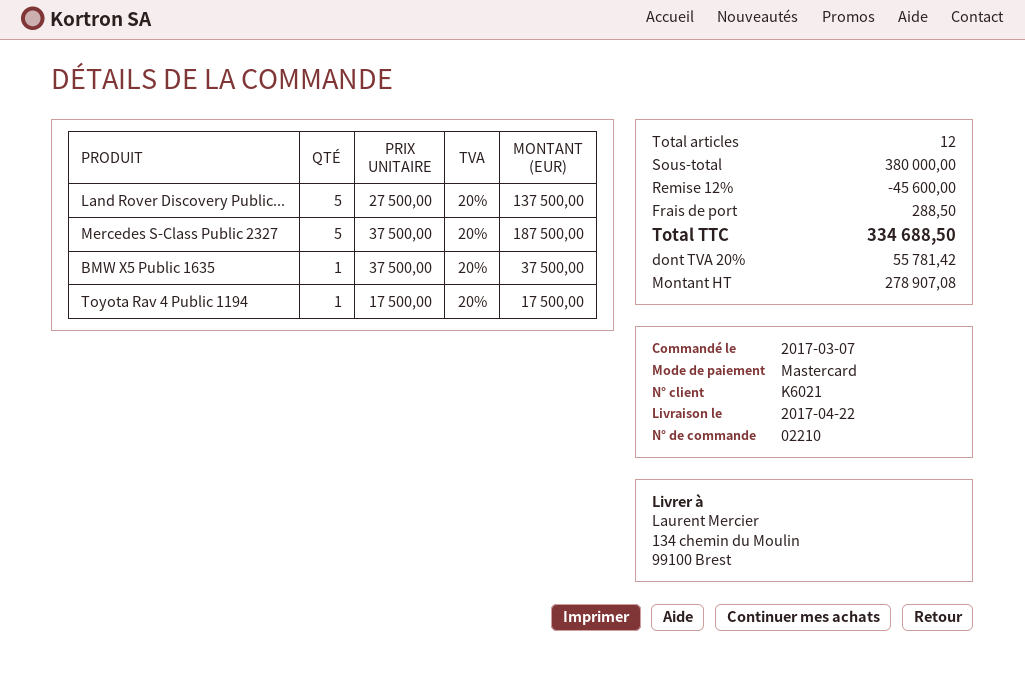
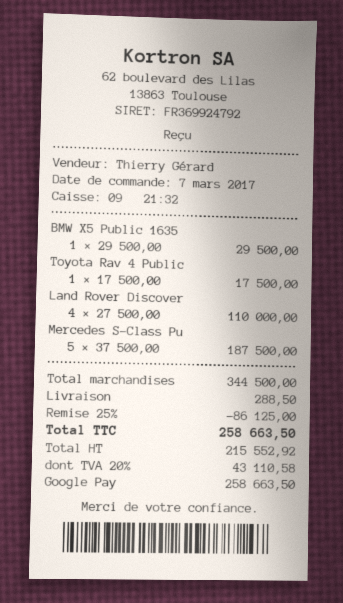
payment method: Mastercard -> Google Pay
Land Rover Discovery Public...: 5 x 27500.00 = 137500.00 -> 4 x 27500.00 = 110000.00
BMW X5 Public 1635: 1 x 37500.00 = 37500.00 -> 1 x 29500.00 = 29500.00
subtotal: 380000.00 -> 344500.00
discount: 12% = 45600.00 -> 25% = 86125.00
net: 278907.08 -> 215552.92
tax: 20% = 55781.42 -> 20% = 43110.58
total: 334688.50 -> 258663.50

